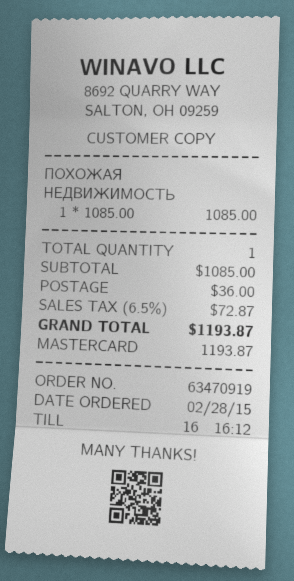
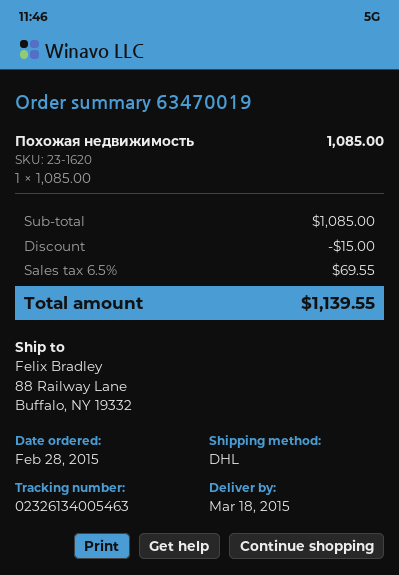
order number: 63470919 -> 63470019
discount: none -> 15.00
shipping: 36.00 -> none
tax: 6.5% = 72.87 -> 6.5% = 69.55
total: 1193.87 -> 1139.55

